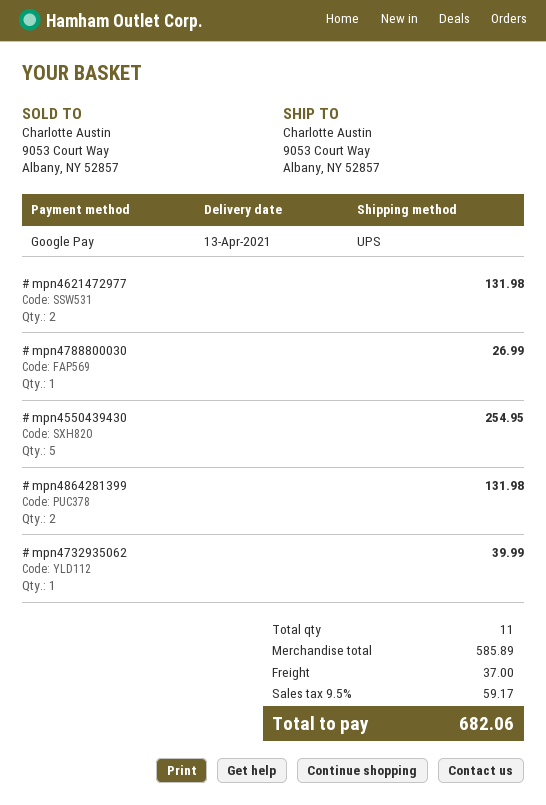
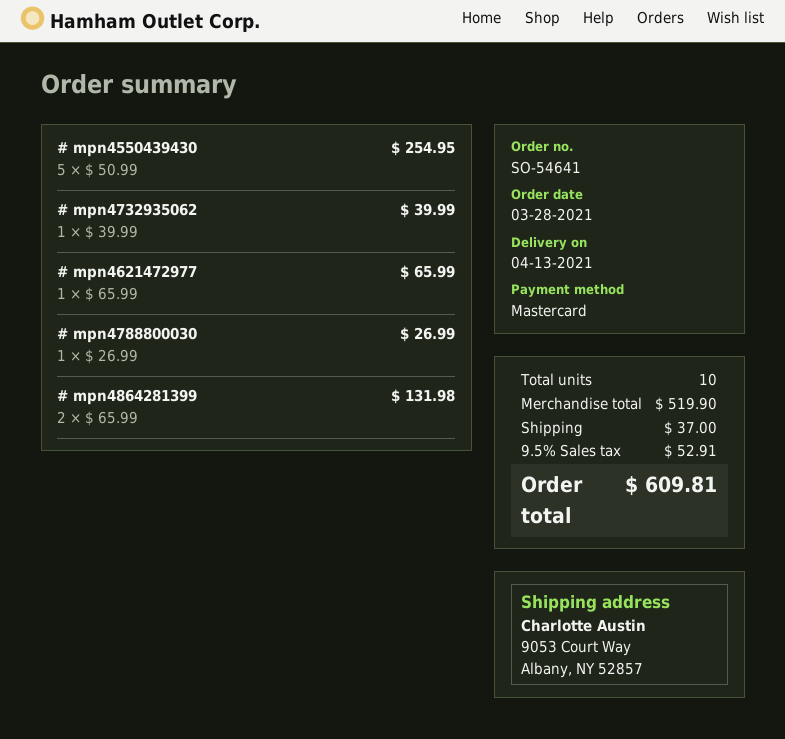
payment method: Google Pay -> Mastercard
# mpn4621472977: 2 for 131.98 -> 1 for 65.99
total quantity: 11 -> 10
subtotal: 585.89 -> 519.90
tax: 9.5% = 59.17 -> 9.5% = 52.91
total: 682.06 -> 609.81

